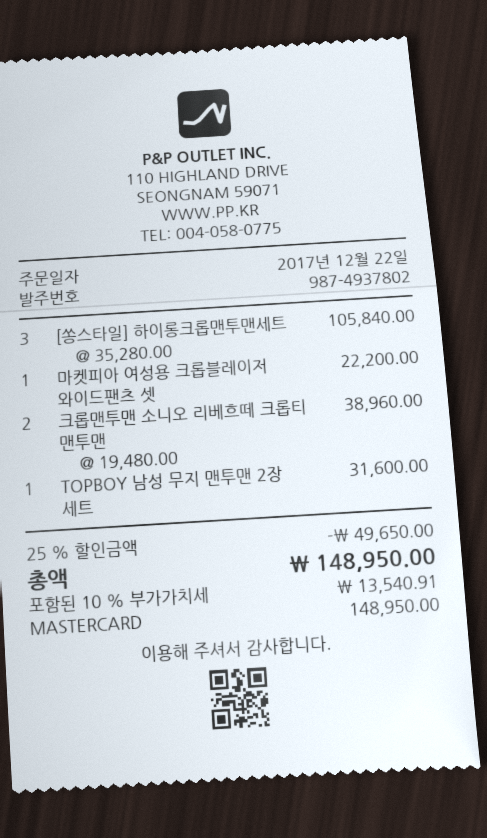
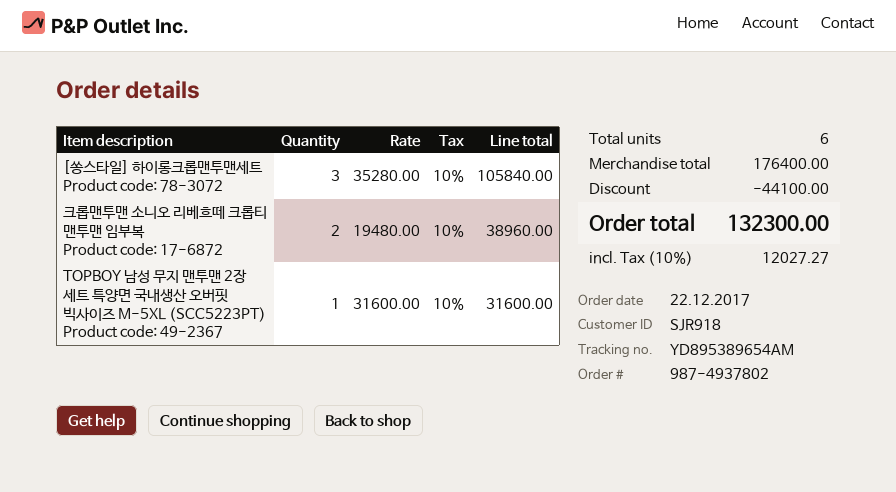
마켓피아 여성용 크롭블레이저 와이드팬츠 셋: 1 x 22200.00 = 22200.00 -> none
discount: 49650.00 -> 44100.00
tax: 10% = 13540.91 -> 10% = 12027.27
total: 148950.00 -> 132300.00

